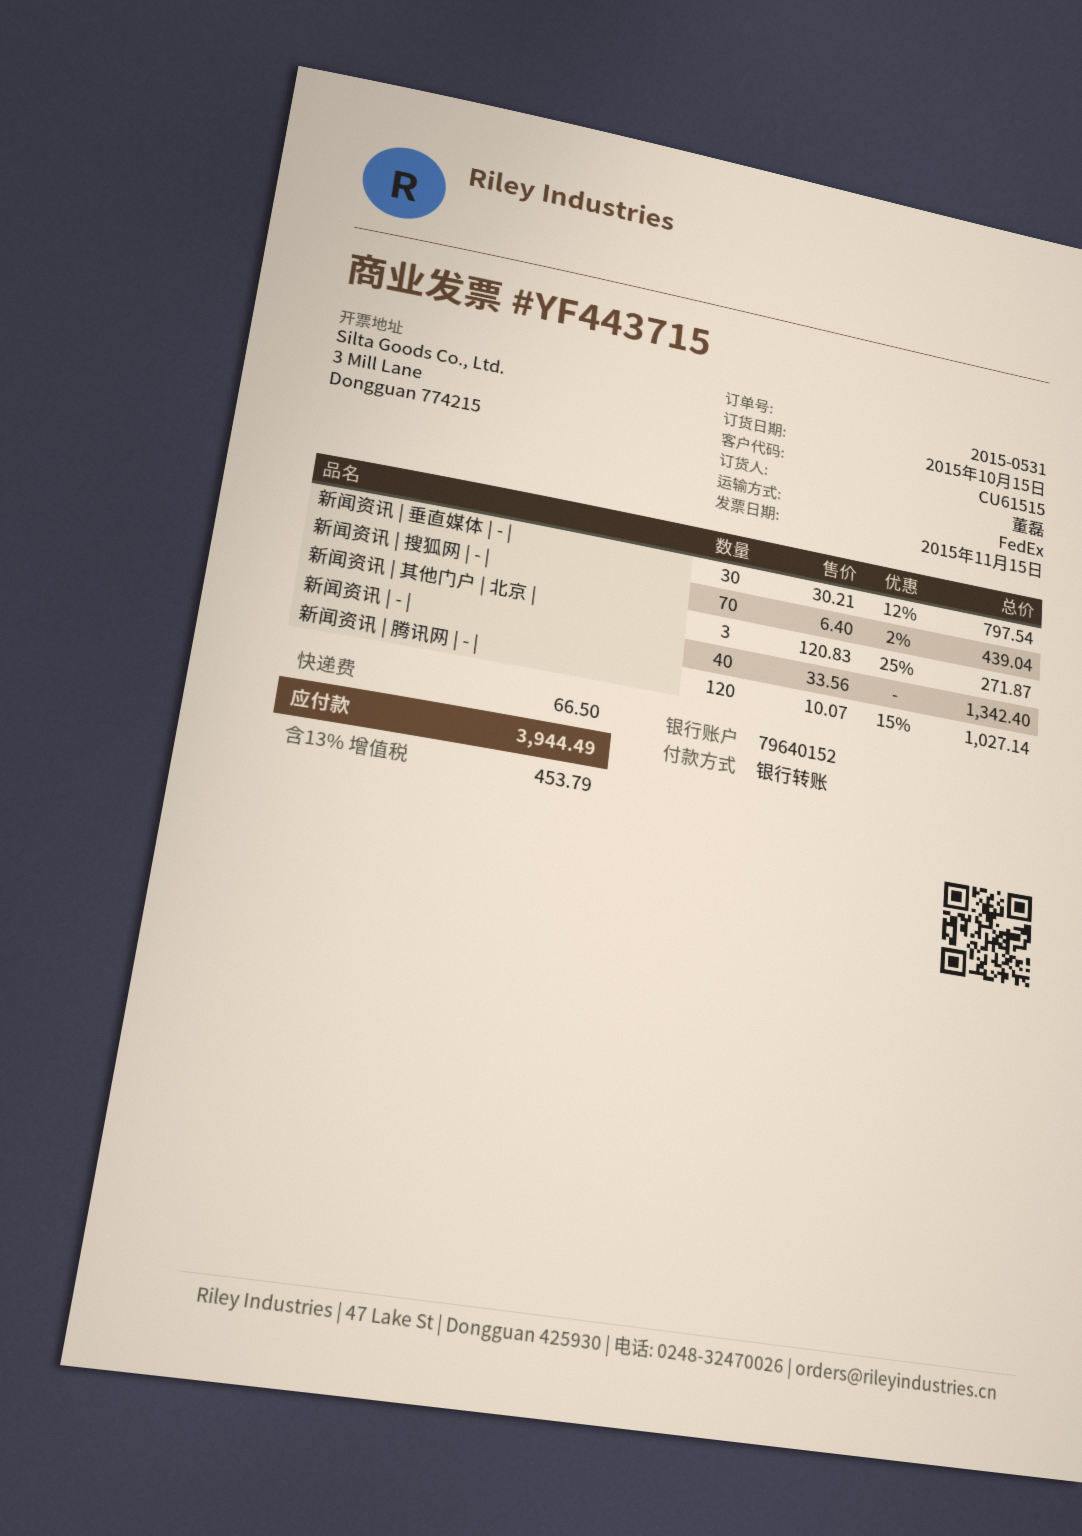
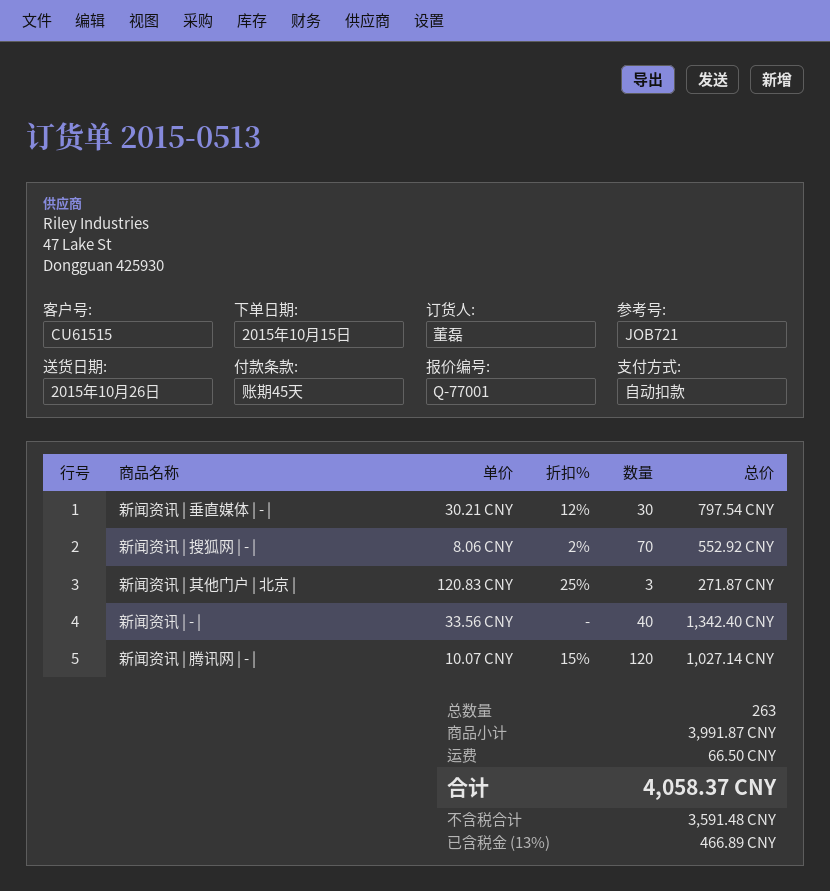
order number: 2015-0531 -> 2015-0513
payment method: bank transfer -> direct debit
新闻资讯 | 搜狐网 | - |: 70 x 6.40 - 2% = 439.04 -> 70 x 8.06 - 2% = 552.92
tax: 13% = 453.79 -> 13% = 466.89
total: 3944.49 -> 4058.37

